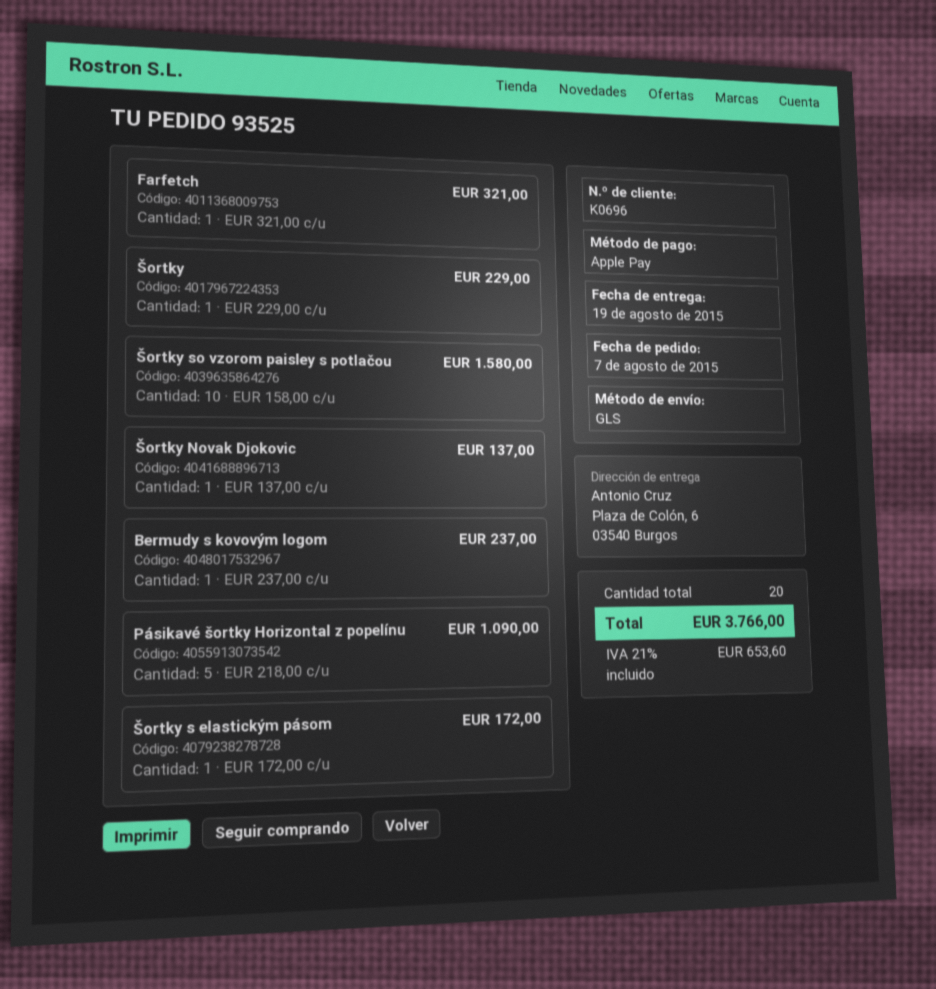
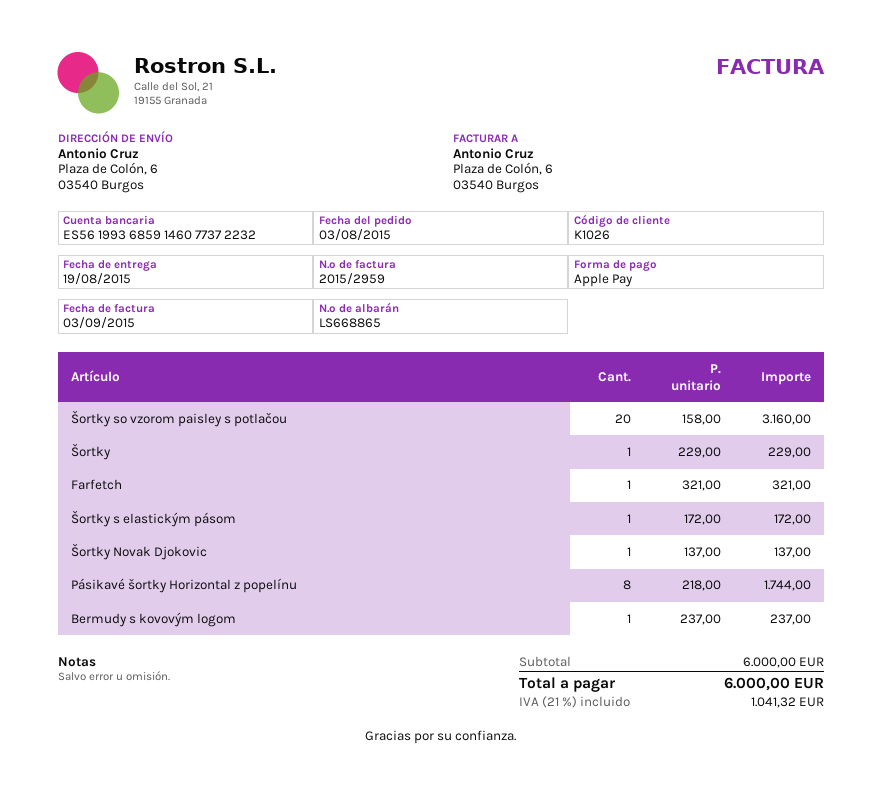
order date: 2015-08-07 -> 2015-08-03
customer number: K0696 -> K1026
Šortky so vzorom paisley s potlačou: 10 x 158.00 = 1580.00 -> 20 x 158.00 = 3160.00
Pásikavé šortky Horizontal z popelínu: 5 x 218.00 = 1090.00 -> 8 x 218.00 = 1744.00
tax: 21% = 653.60 -> 21% = 1041.32
total: 3766.00 -> 6000.00

